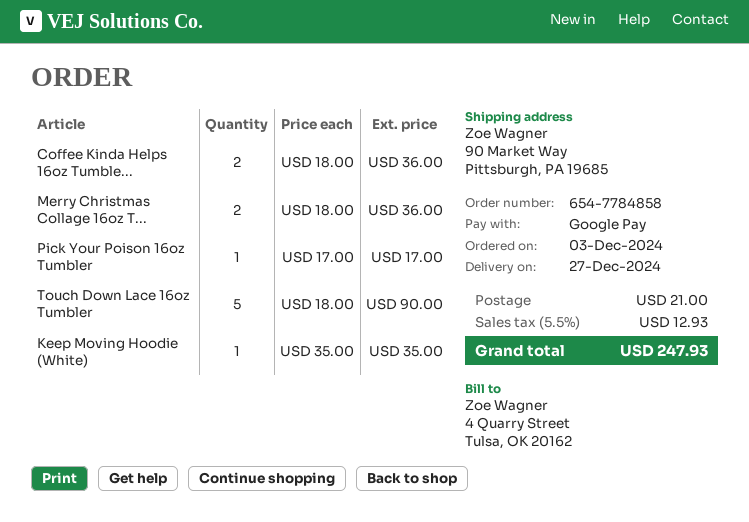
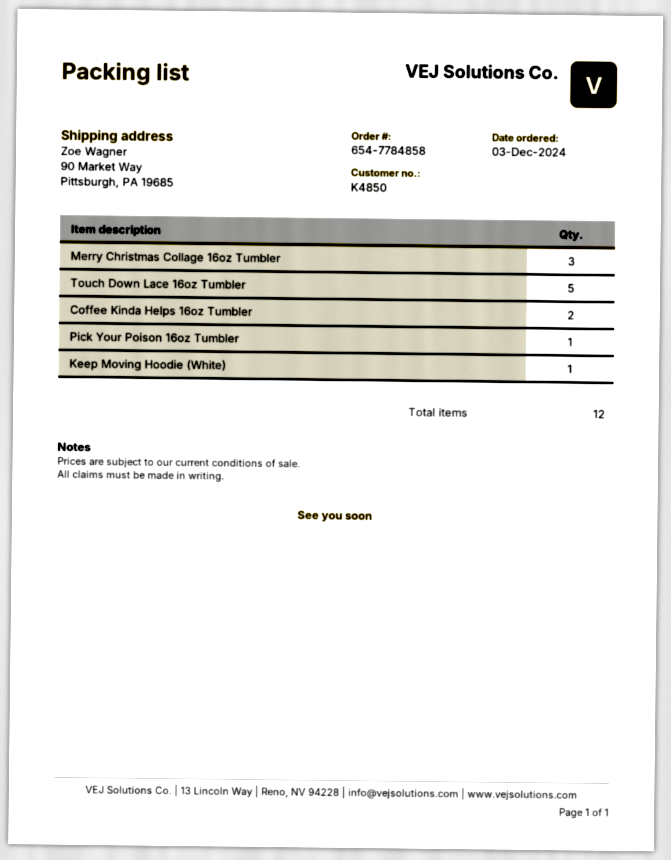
Merry Christmas Collage 16oz T...: 2 -> 3

